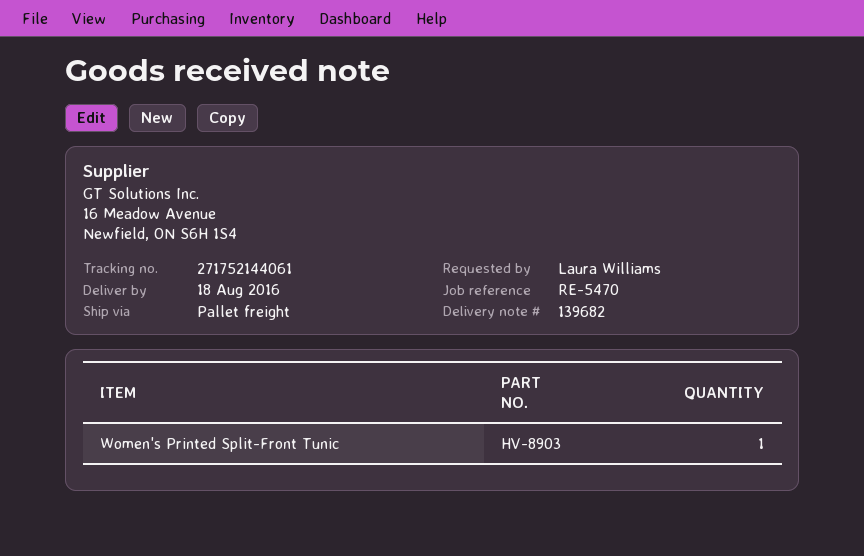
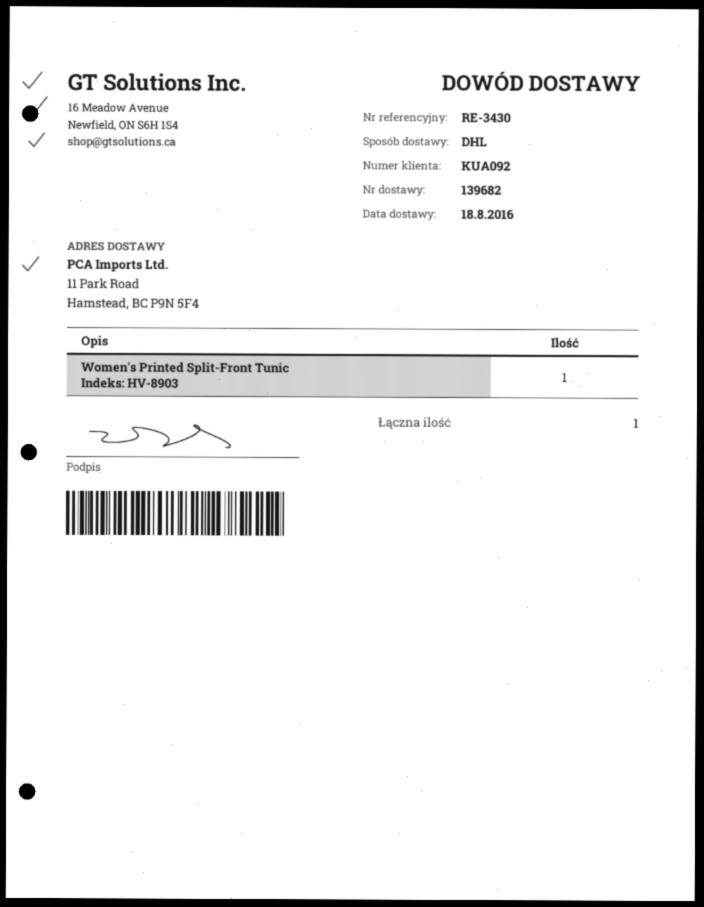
reference: RE-5470 -> RE-3430
shipping method: pallet freight -> DHL

